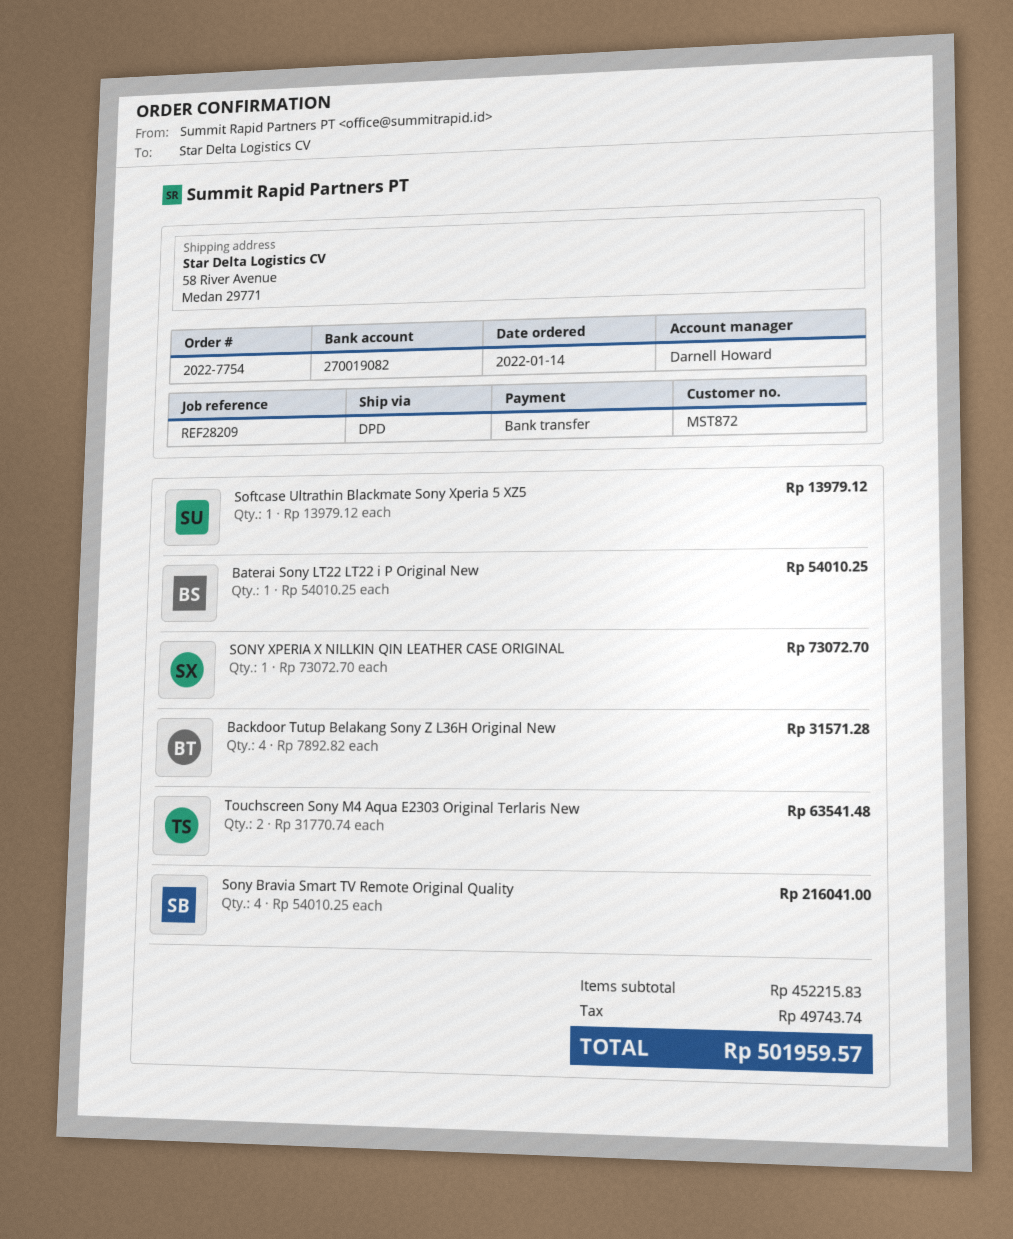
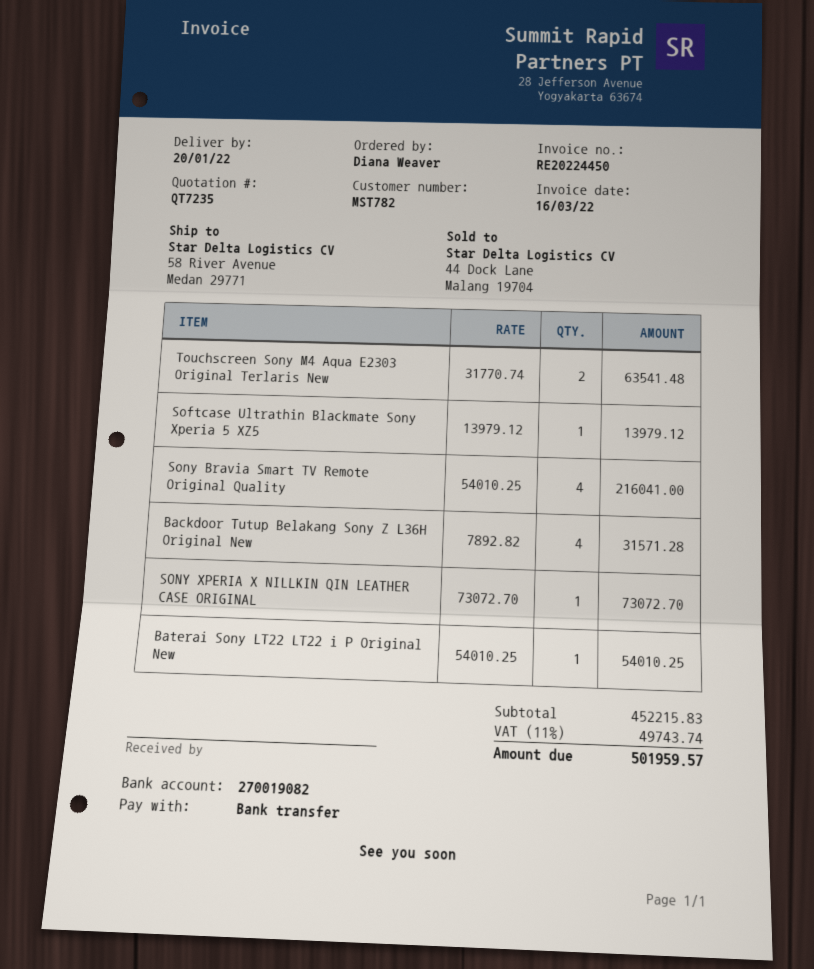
customer number: MST872 -> MST782

